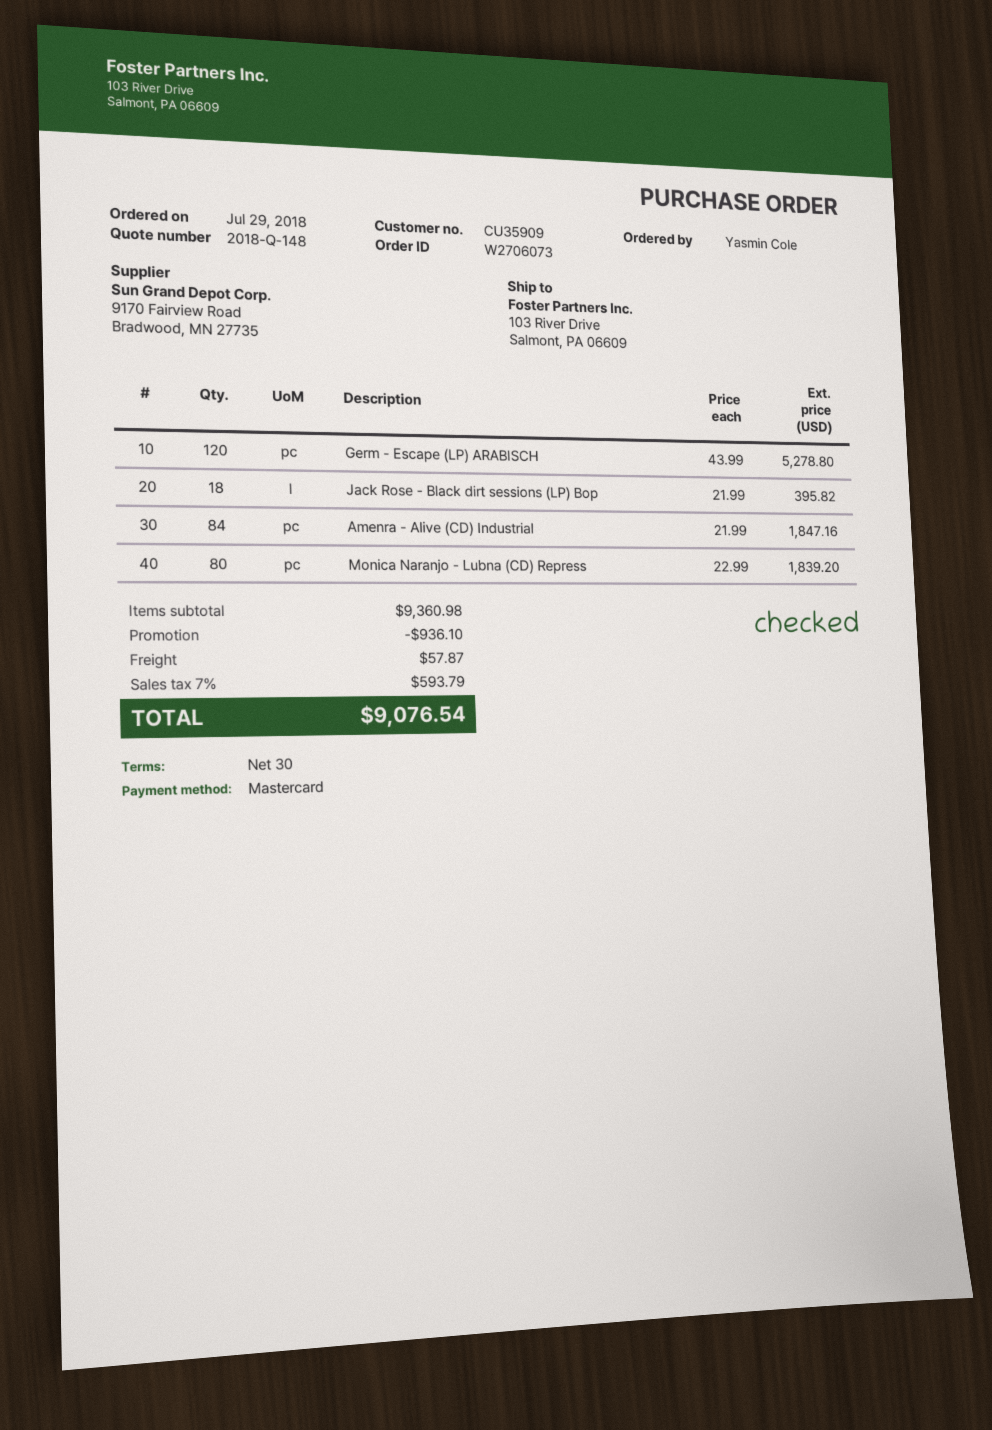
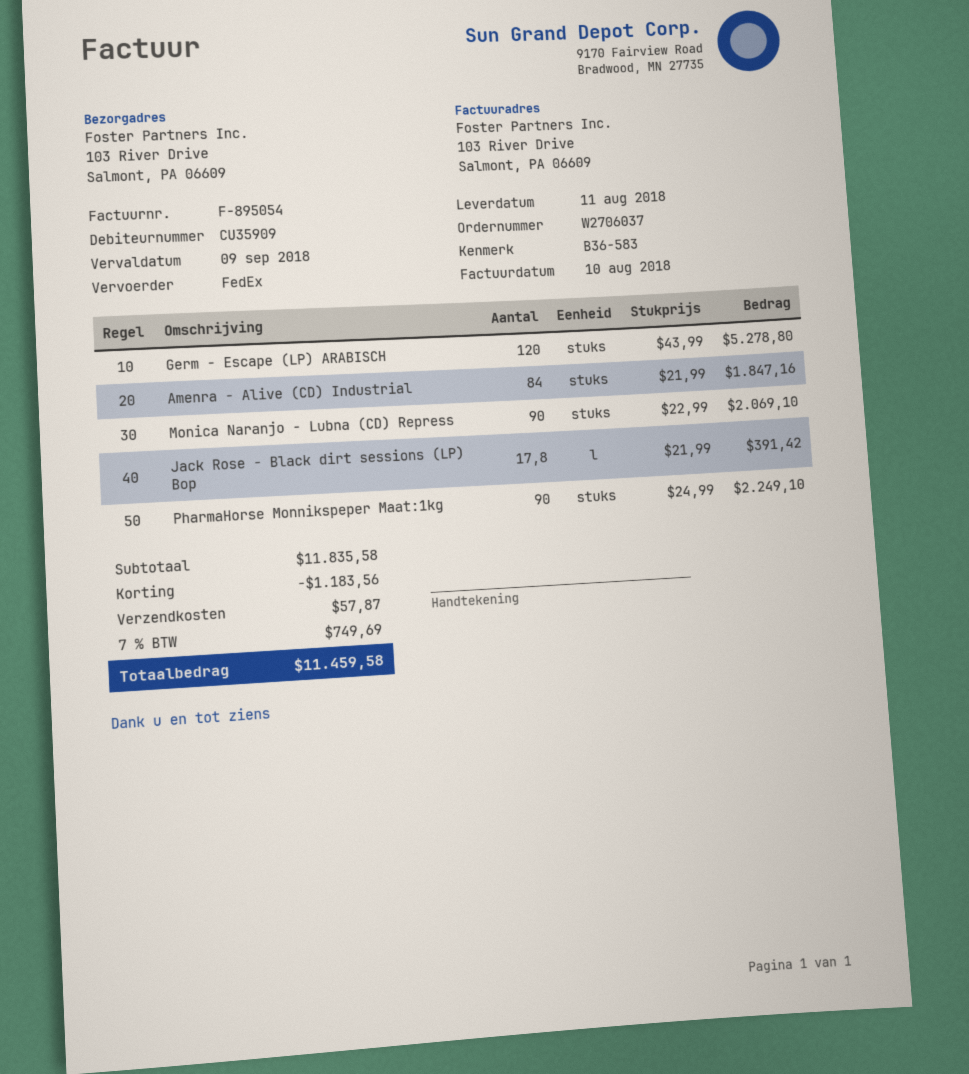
order number: W2706073 -> W2706037
Jack Rose - Black dirt sessions (LP) Bop: 18 x 21.99 = 395.82 -> 17.8 x 21.99 = 391.42
Monica Naranjo - Lubna (CD) Repress: 80 x 22.99 = 1839.20 -> 90 x 22.99 = 2069.10
PharmaHorse Monnikspeper Maat:1kg: none -> 90 x 24.99 = 2249.10
subtotal: 9360.98 -> 11835.58
discount: 936.10 -> 1183.56
tax: 7% = 593.79 -> 7% = 749.69
total: 9076.54 -> 11459.58

